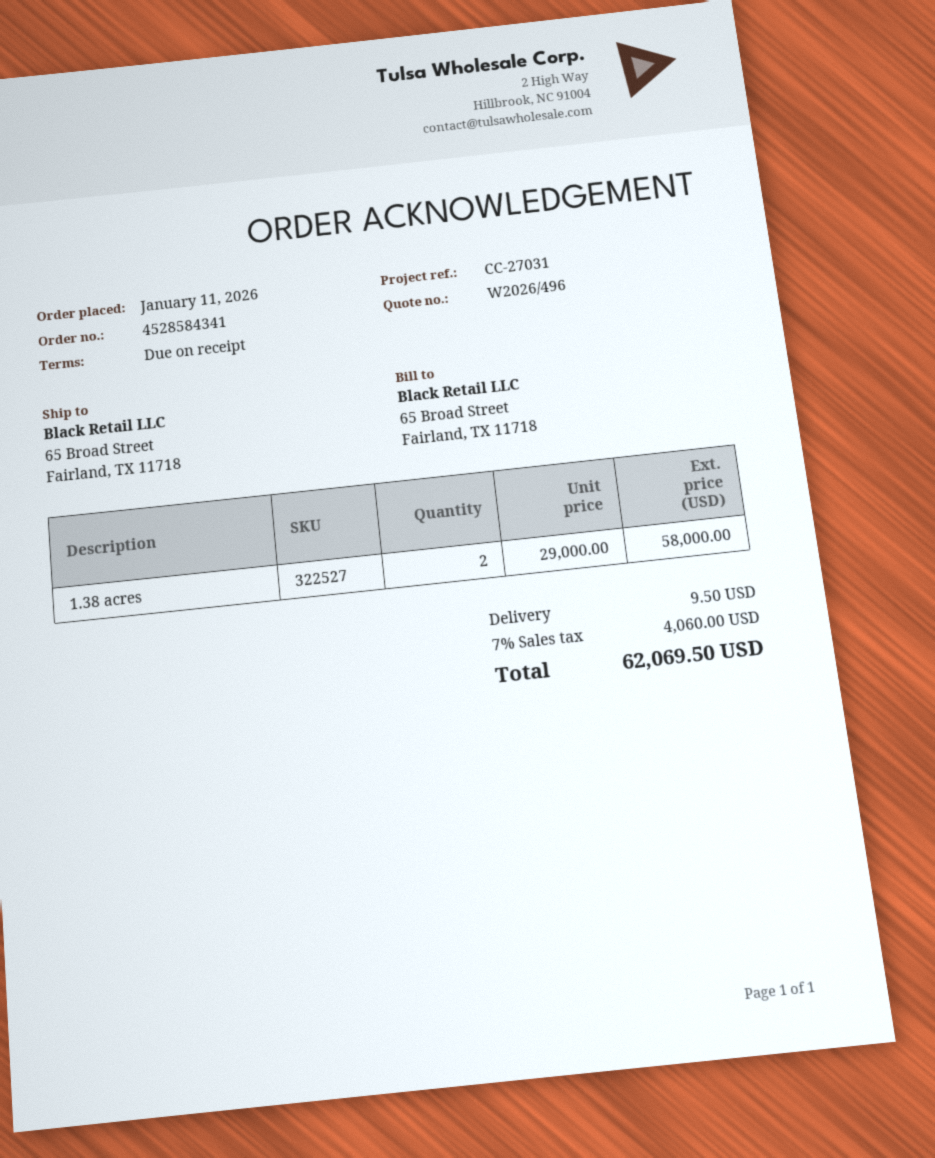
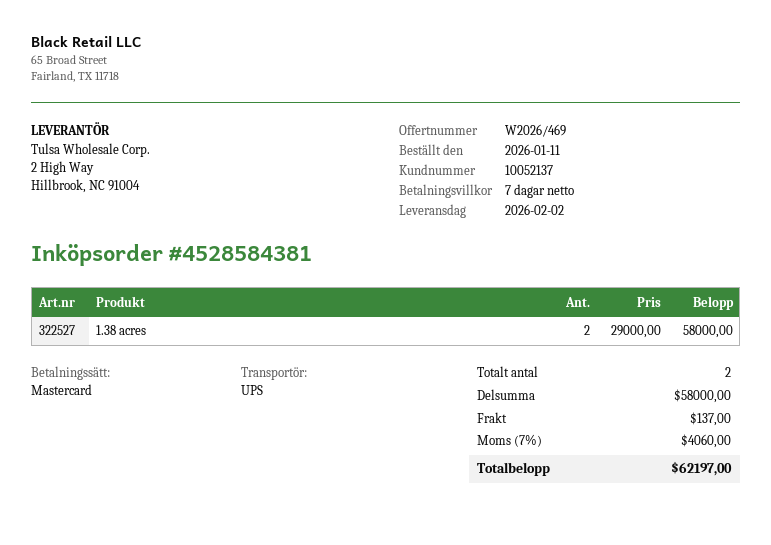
quote number: W2026/496 -> W2026/469
order number: 4528584341 -> 4528584381
payment terms: on receipt -> 7 days
shipping: 9.50 -> 137.00
total: 62069.50 -> 62197.00

